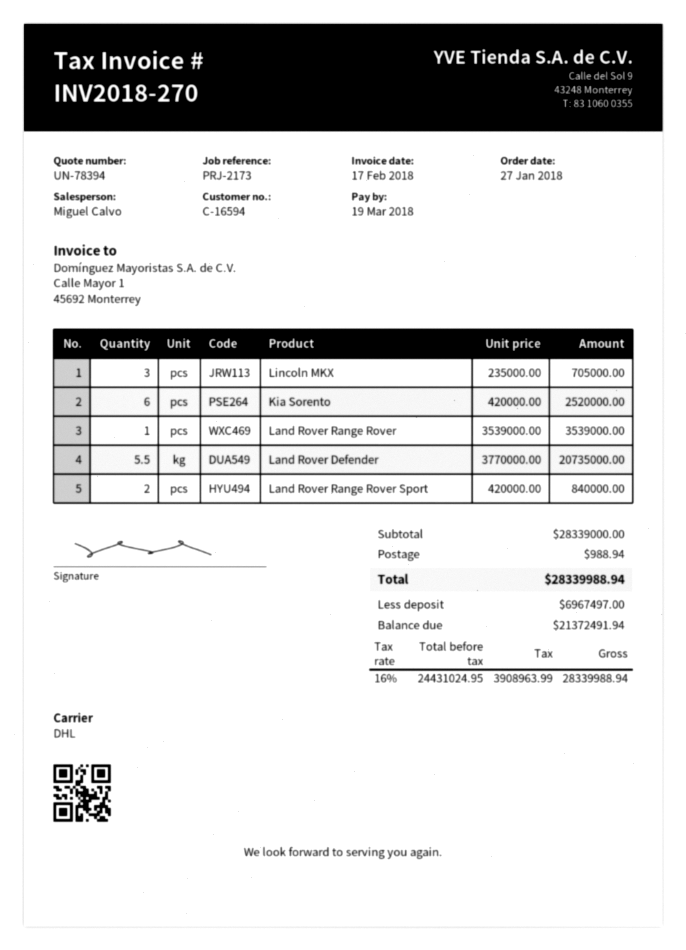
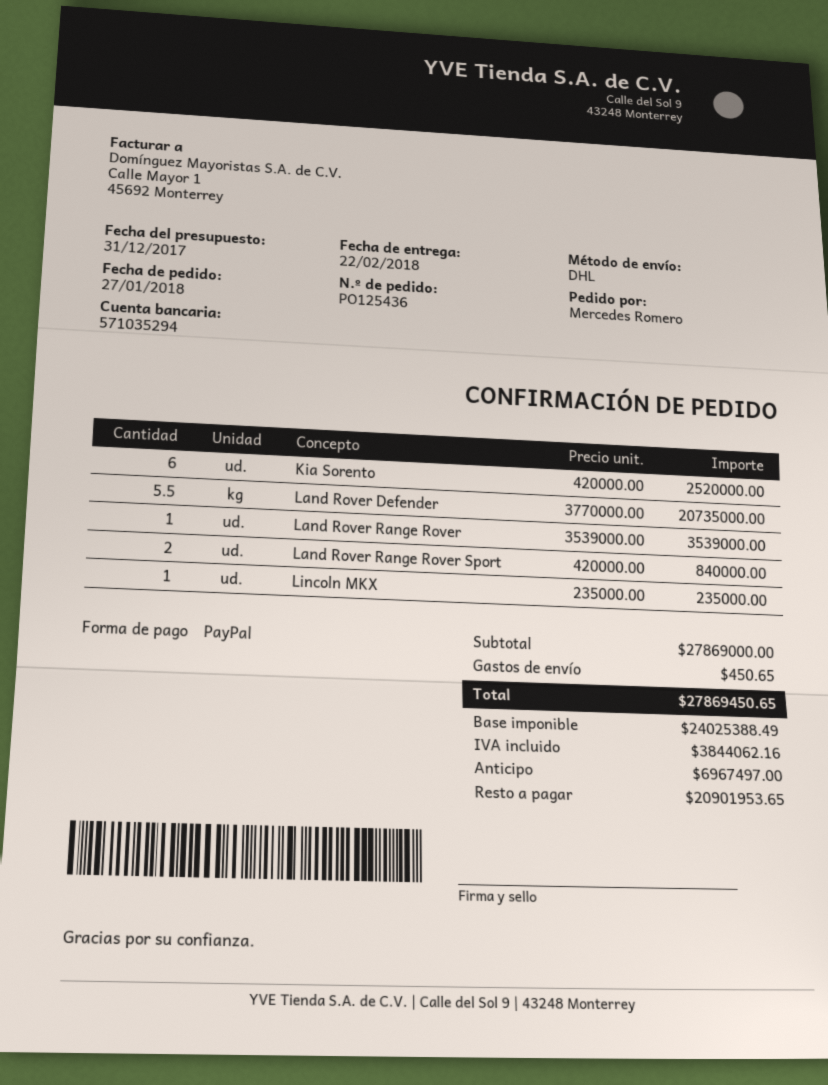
Lincoln MKX: 3 x 235000.00 = 705000.00 -> 1 x 235000.00 = 235000.00
subtotal: 28339000.00 -> 27869000.00
shipping: 988.94 -> 450.65
net: 24431024.95 -> 24025388.49
tax: 3908963.99 -> 3844062.16
total: 28339988.94 -> 27869450.65
balance: 21372491.94 -> 20901953.65

